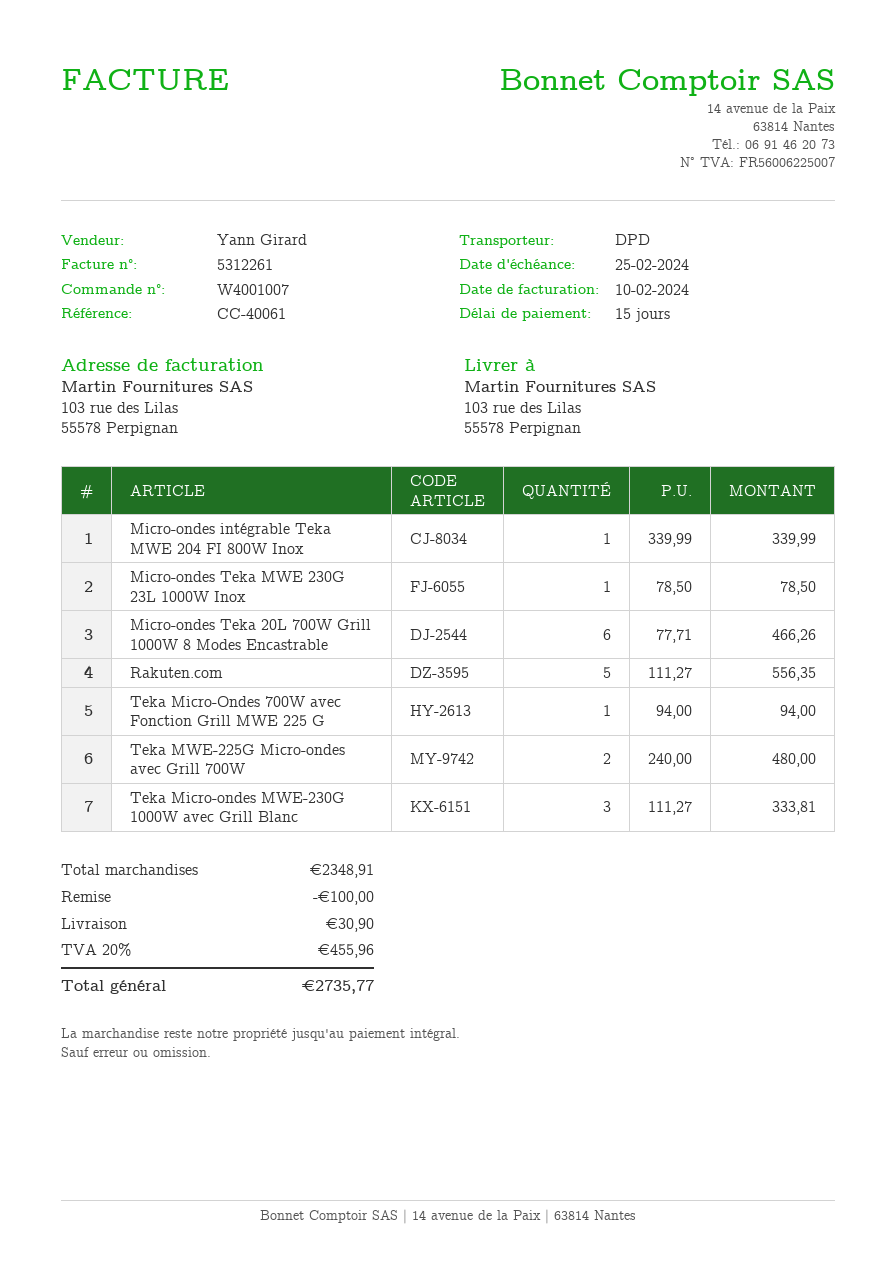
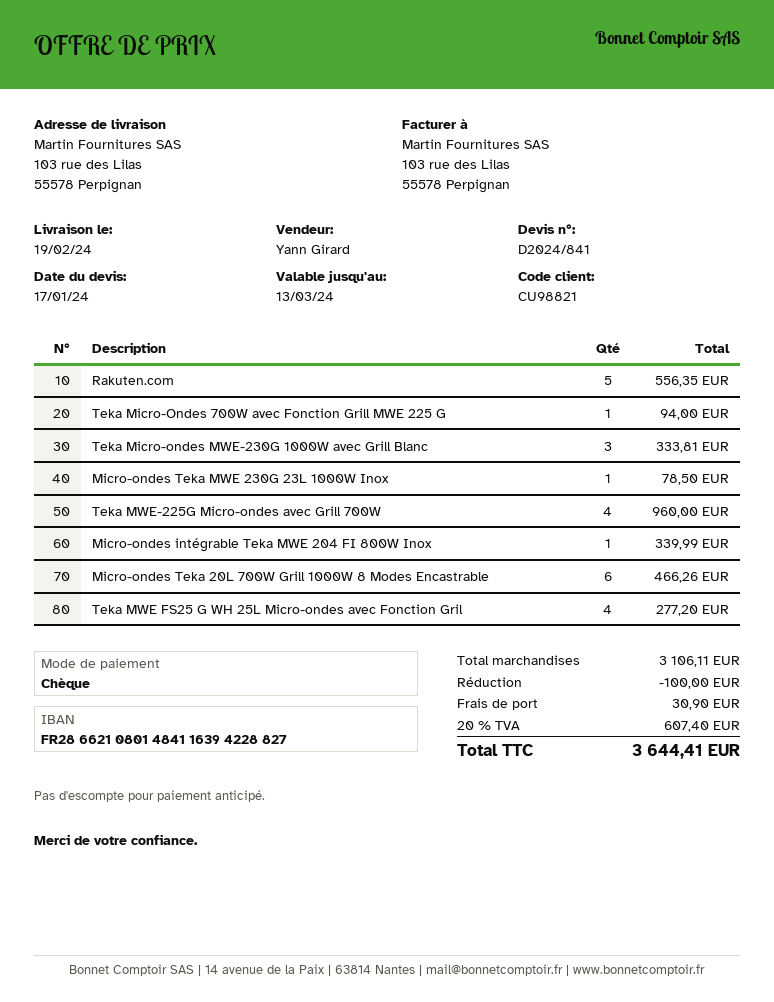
Teka MWE-225G Micro-ondes avec Grill 700W: 2 for 480.00 -> 4 for 960.00
Teka MWE FS25 G WH 25L Micro-ondes avec Fonction Gril: none -> 4 for 277.20
subtotal: 2348.91 -> 3106.11
tax: 20% = 455.96 -> 20% = 607.40
total: 2735.77 -> 3644.41

